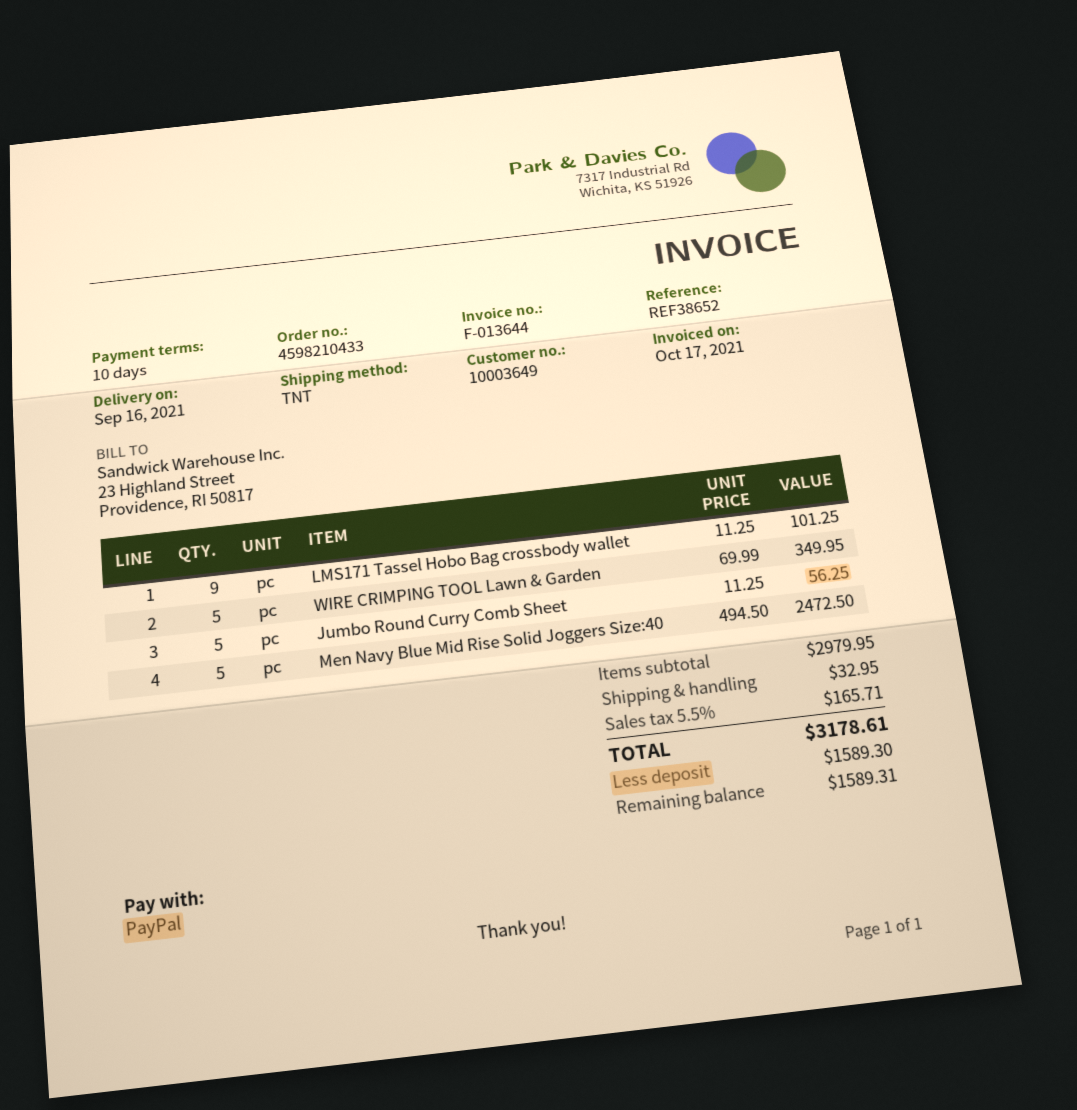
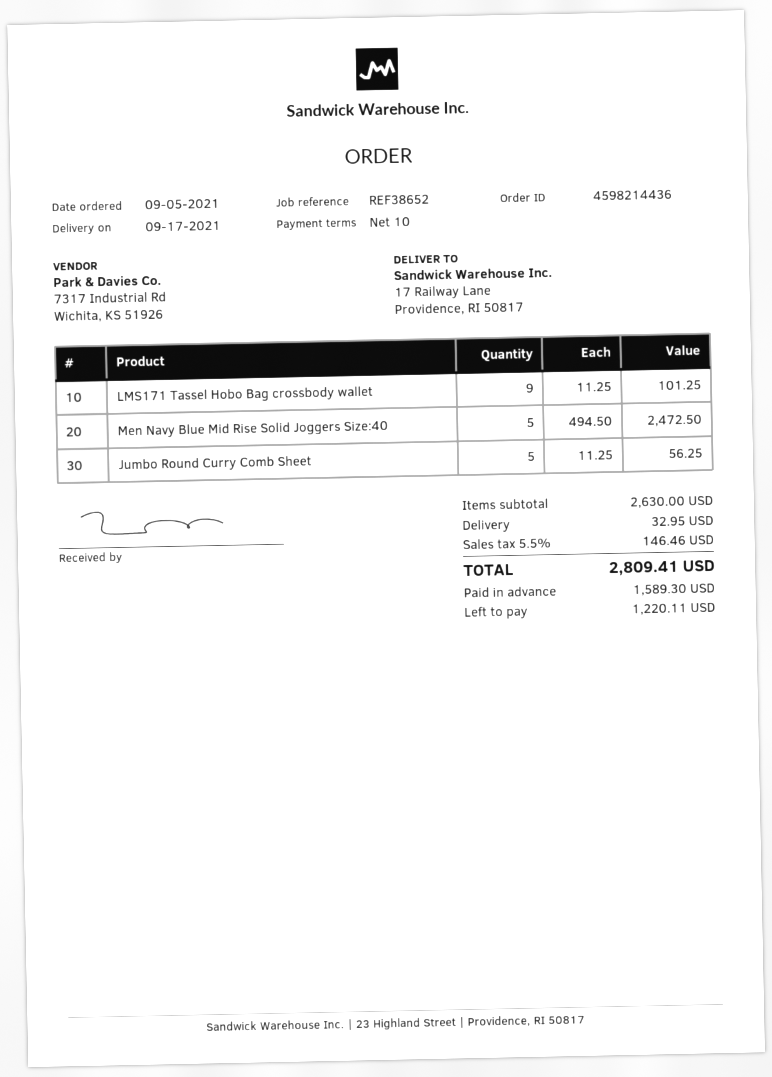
order number: 4598210433 -> 4598214436
delivery date: 2021-09-16 -> 2021-09-17
WIRE CRIMPING TOOL Lawn & Garden: 5 x 69.99 = 349.95 -> none
subtotal: 2979.95 -> 2630.00
tax: 5.5% = 165.71 -> 5.5% = 146.46
total: 3178.61 -> 2809.41
balance: 1589.31 -> 1220.11

